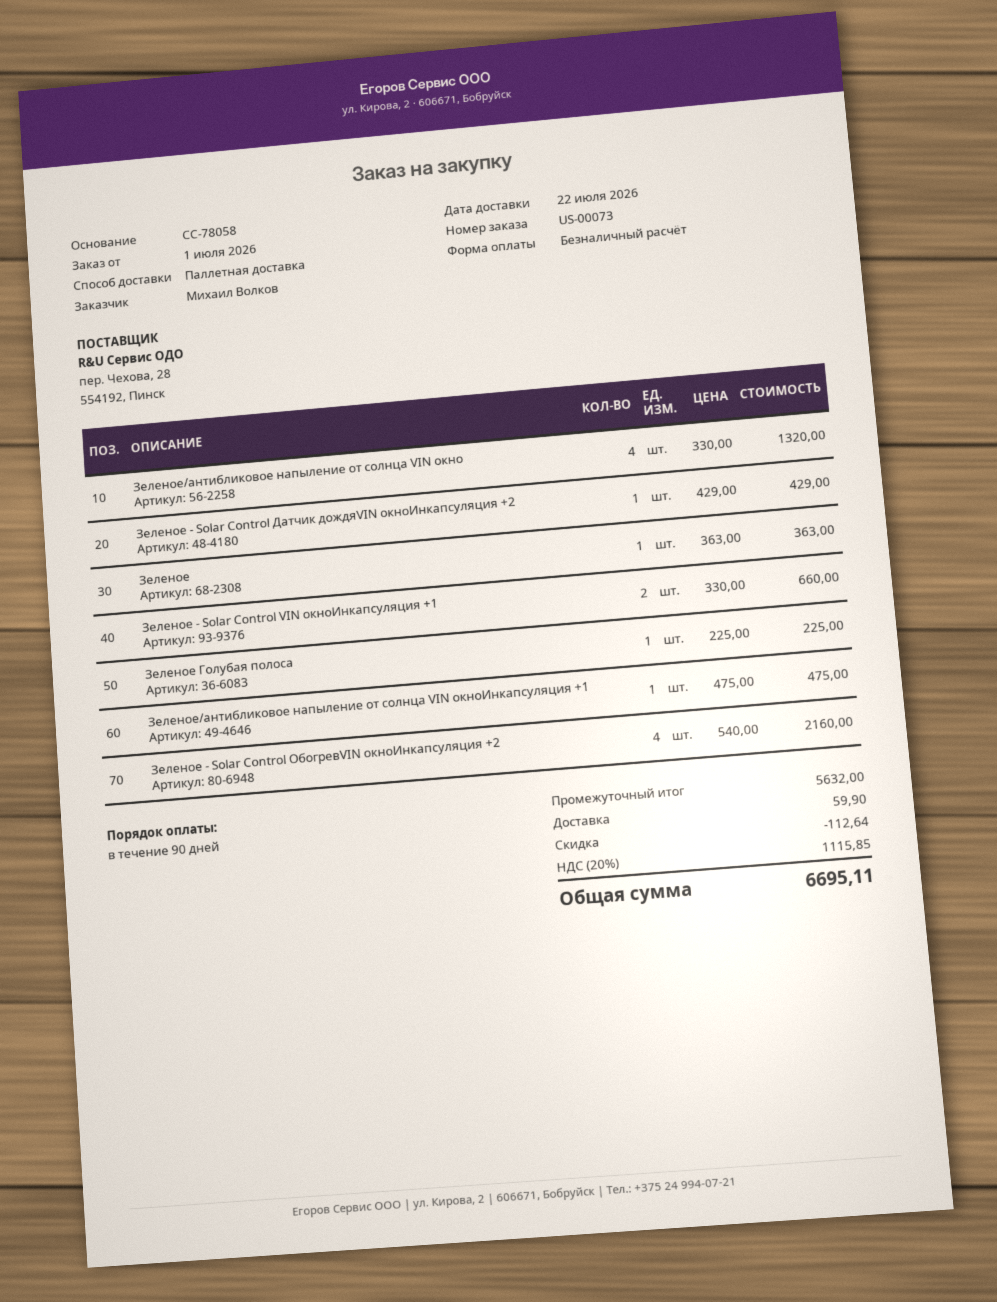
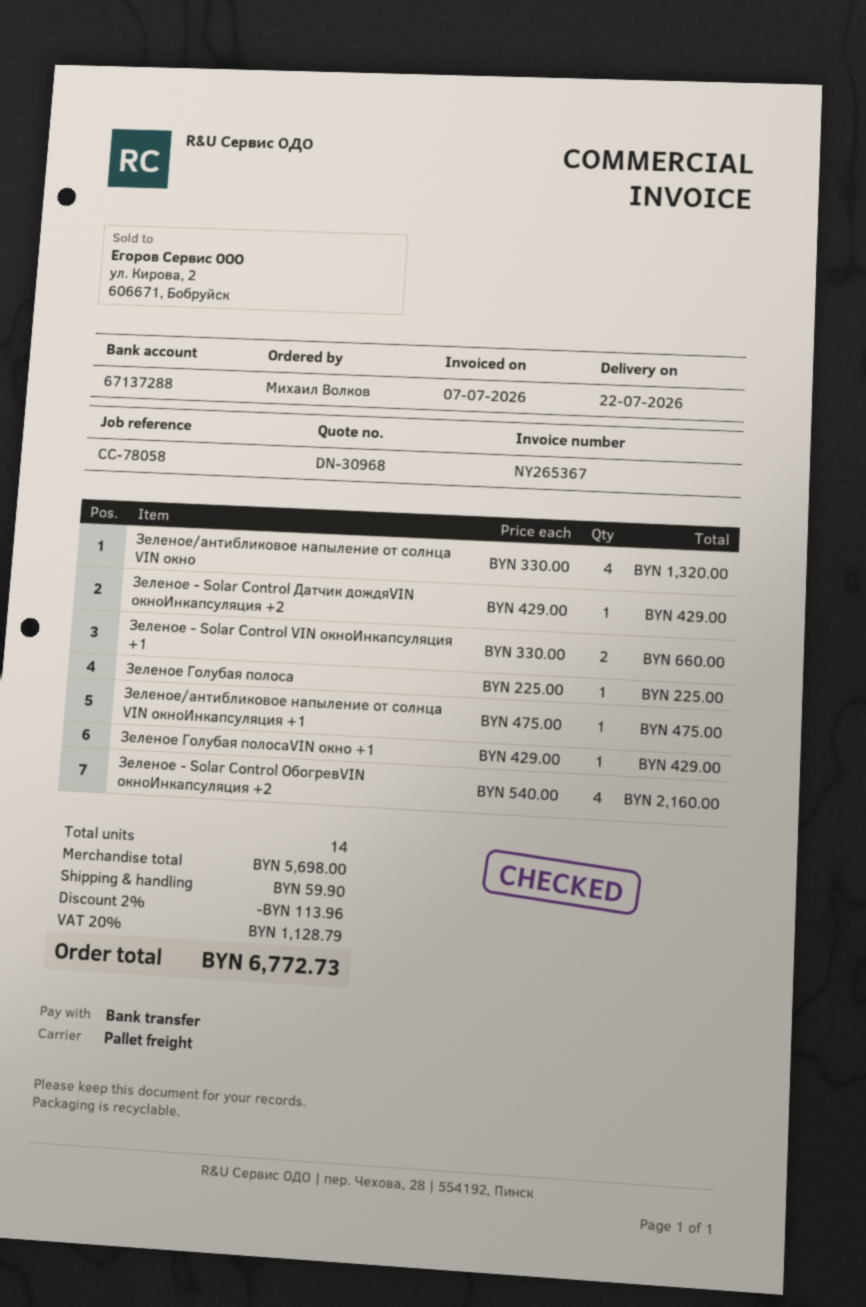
Зеленое: 1 x 363.00 = 363.00 -> none
Зеленое Голубая полосаVIN окно +1: none -> 1 x 429.00 = 429.00
subtotal: 5632.00 -> 5698.00
discount: 112.64 -> 113.96
tax: 20% = 1115.85 -> 20% = 1128.79
total: 6695.11 -> 6772.73

